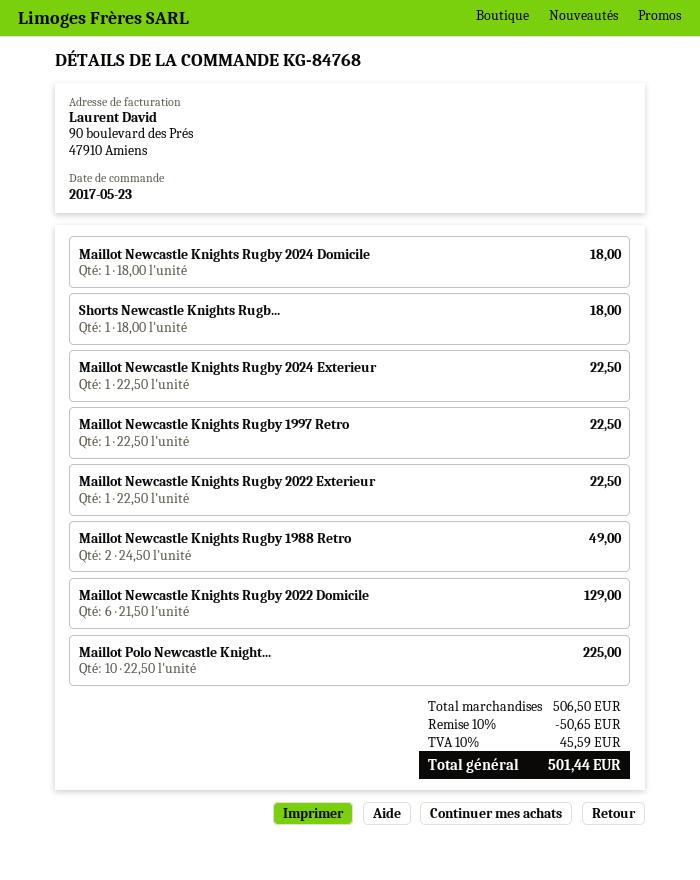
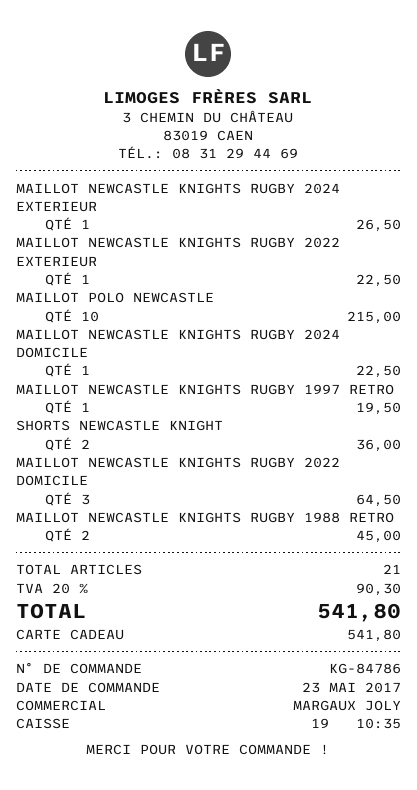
order number: KG-84768 -> KG-84786
Maillot Newcastle Knights Rugby 2024 Domicile: 1 for 18.00 -> 1 for 22.50
Shorts Newcastle Knights Rugb...: 1 for 18.00 -> 2 for 36.00
Maillot Newcastle Knights Rugby 2024 Exterieur: 1 for 22.50 -> 1 for 26.50
Maillot Newcastle Knights Rugby 1997 Retro: 1 for 22.50 -> 1 for 19.50
Maillot Newcastle Knights Rugby 1988 Retro: 2 for 49.00 -> 2 for 45.00
Maillot Newcastle Knights Rugby 2022 Domicile: 6 for 129.00 -> 3 for 64.50
Maillot Polo Newcastle Knight...: 10 for 225.00 -> 10 for 215.00
discount: 10% = 50.65 -> none
tax: 10% = 45.59 -> 20% = 90.30
total: 501.44 -> 541.80

